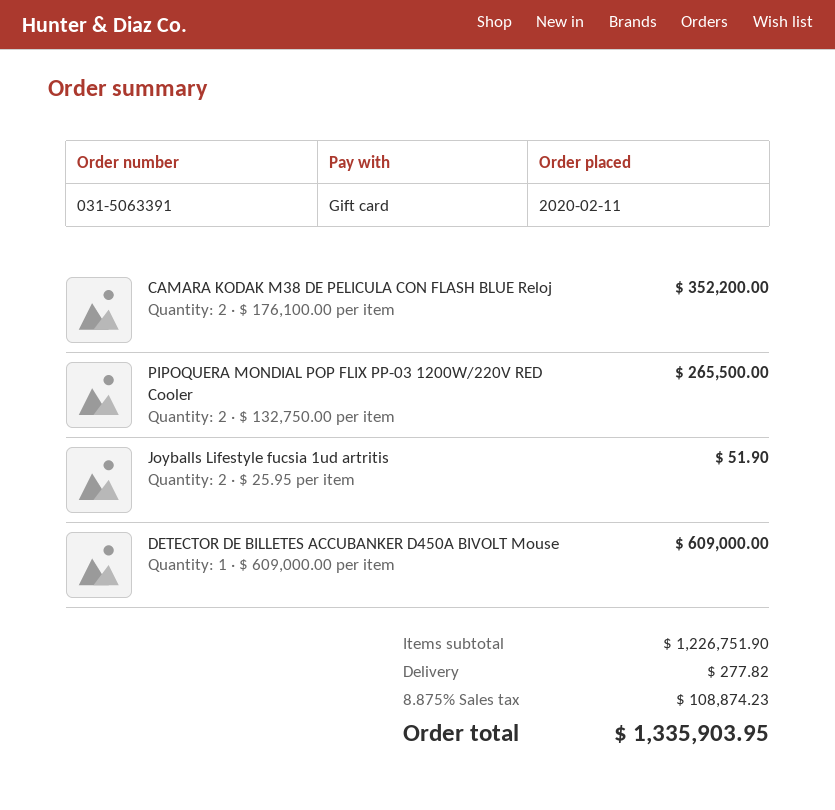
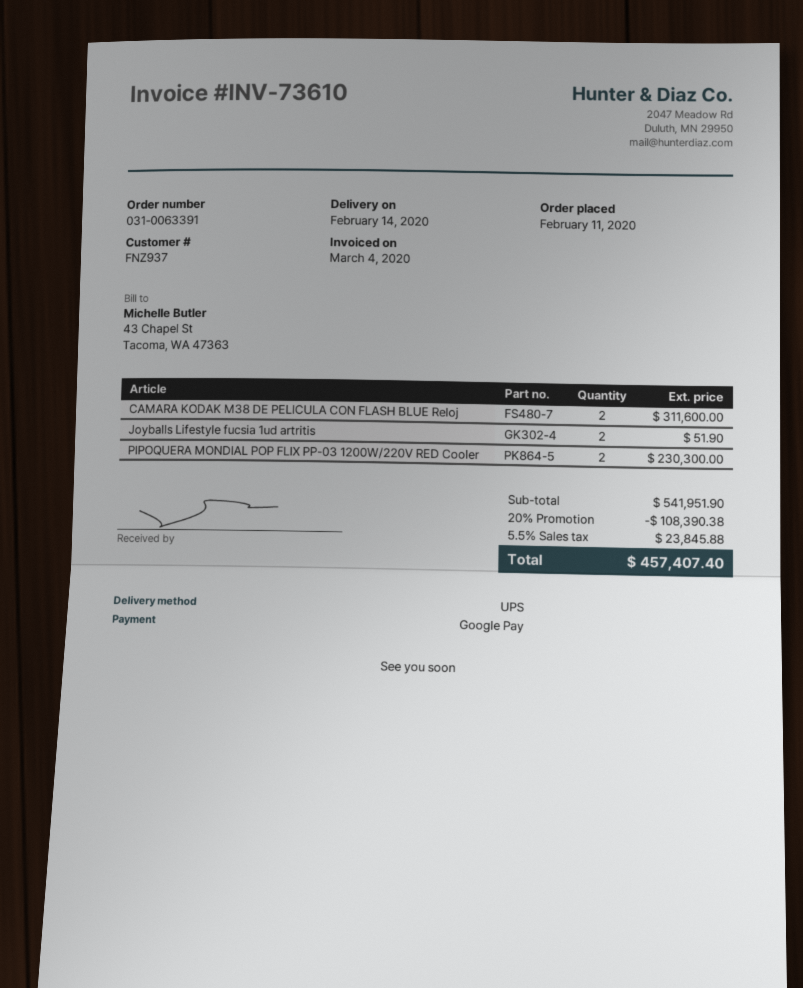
order number: 031-5063391 -> 031-0063391
payment method: gift card -> Google Pay
CAMARA KODAK M38 DE PELICULA CON FLASH BLUE Reloj: 2 for 352200.00 -> 2 for 311600.00
PIPOQUERA MONDIAL POP FLIX PP-03 1200W/220V RED Cooler: 2 for 265500.00 -> 2 for 230300.00
DETECTOR DE BILLETES ACCUBANKER D450A BIVOLT Mouse: 1 for 609000.00 -> none
subtotal: 1226751.90 -> 541951.90
discount: none -> 20% = 108390.38
shipping: 277.82 -> none
tax: 8.875% = 108874.23 -> 5.5% = 23845.88
total: 1335903.95 -> 457407.40

